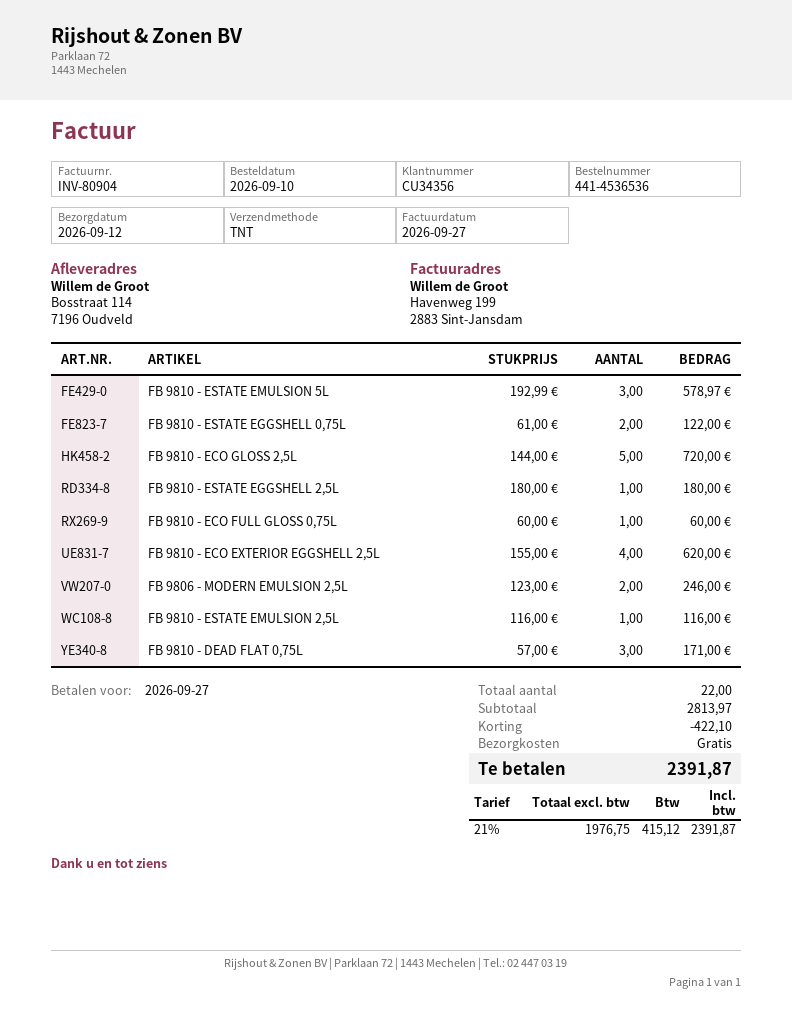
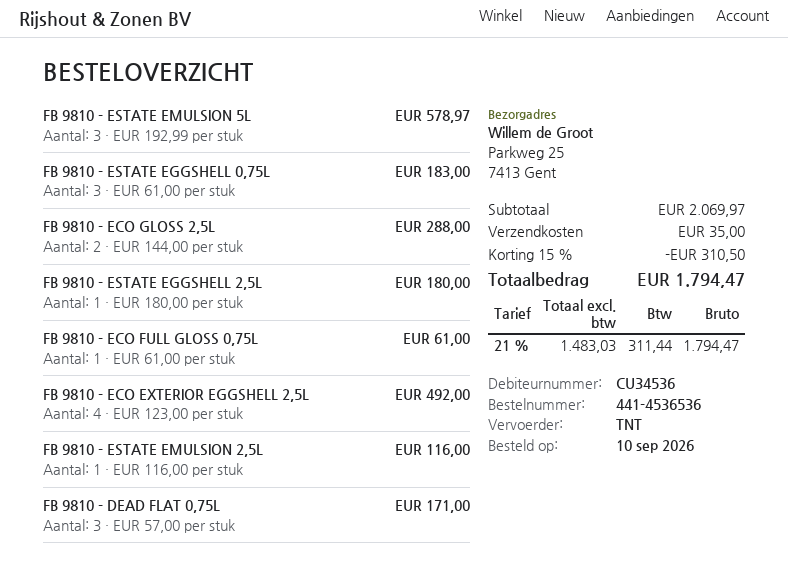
customer number: CU34356 -> CU34536
ship to: Bosstraat 114, 7196 Oudveld -> Parkweg 25, 7413 Gent
FB 9810 - ESTATE EGGSHELL 0,75L: 2 x 61.00 = 122.00 -> 3 x 61.00 = 183.00
FB 9810 - ECO GLOSS 2,5L: 5 x 144.00 = 720.00 -> 2 x 144.00 = 288.00
FB 9810 - ECO FULL GLOSS 0,75L: 1 x 60.00 = 60.00 -> 1 x 61.00 = 61.00
FB 9810 - ECO EXTERIOR EGGSHELL 2,5L: 4 x 155.00 = 620.00 -> 4 x 123.00 = 492.00
FB 9806 - MODERN EMULSION 2,5L: 2 x 123.00 = 246.00 -> none
subtotal: 2813.97 -> 2069.97
discount: 422.10 -> 310.50
shipping: 0.00 -> 35.00
net: 1976.75 -> 1483.03
tax: 21% = 415.12 -> 21% = 311.44
total: 2391.87 -> 1794.47

